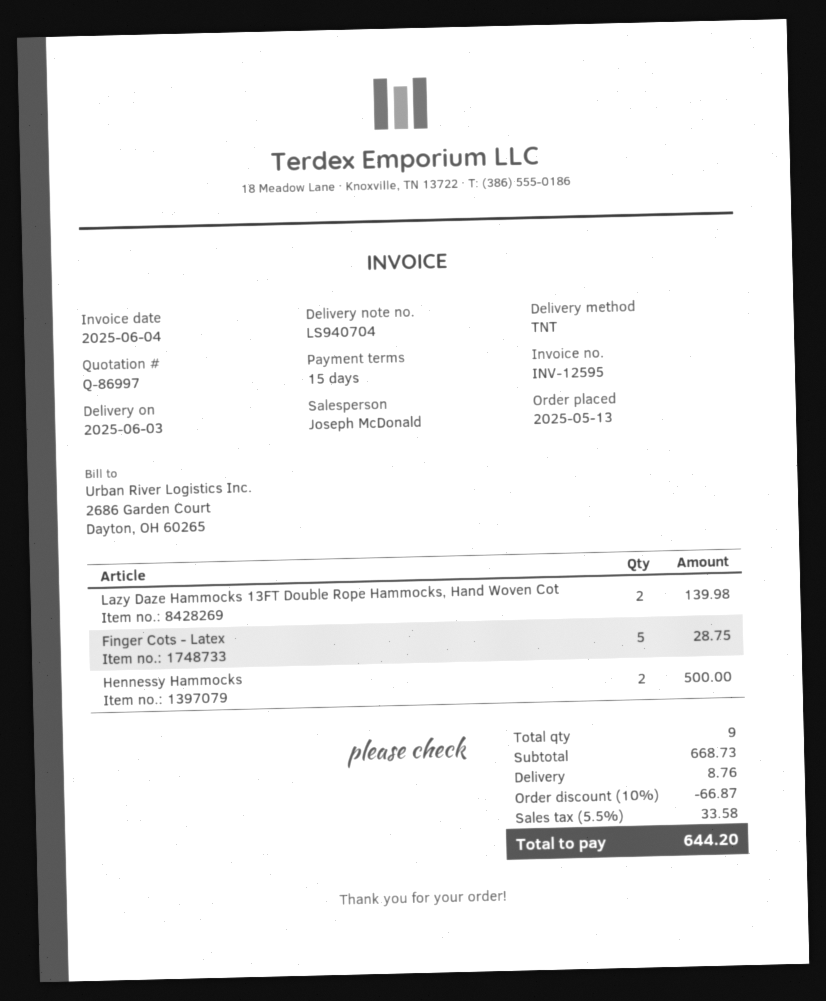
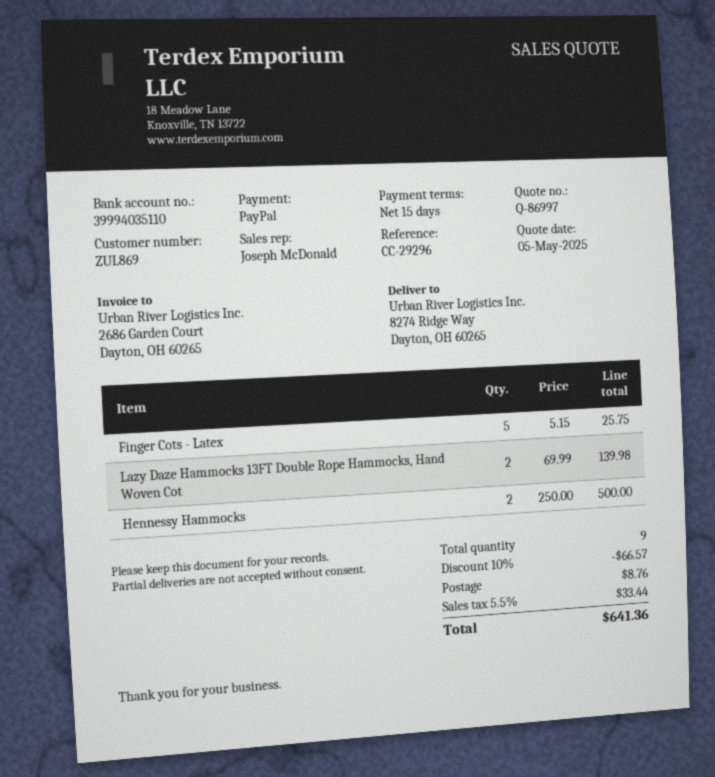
Finger Cots - Latex: 5 for 28.75 -> 5 for 25.75
discount: 10% = 66.87 -> 10% = 66.57
tax: 5.5% = 33.58 -> 5.5% = 33.44
total: 644.20 -> 641.36

